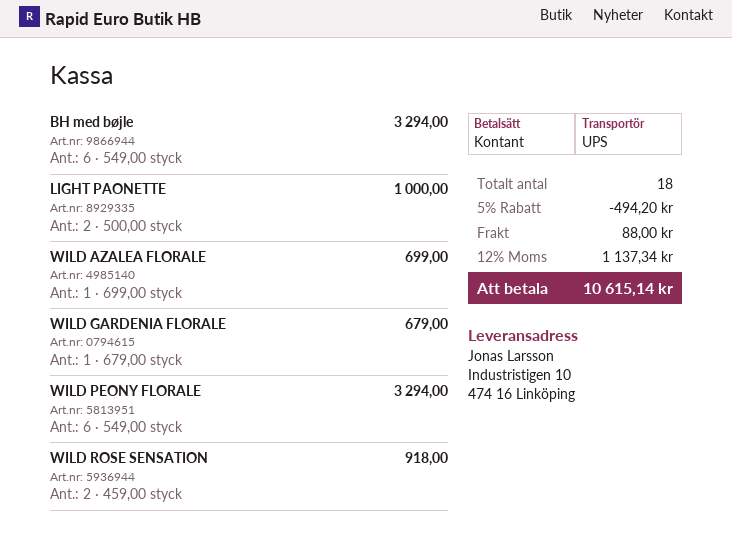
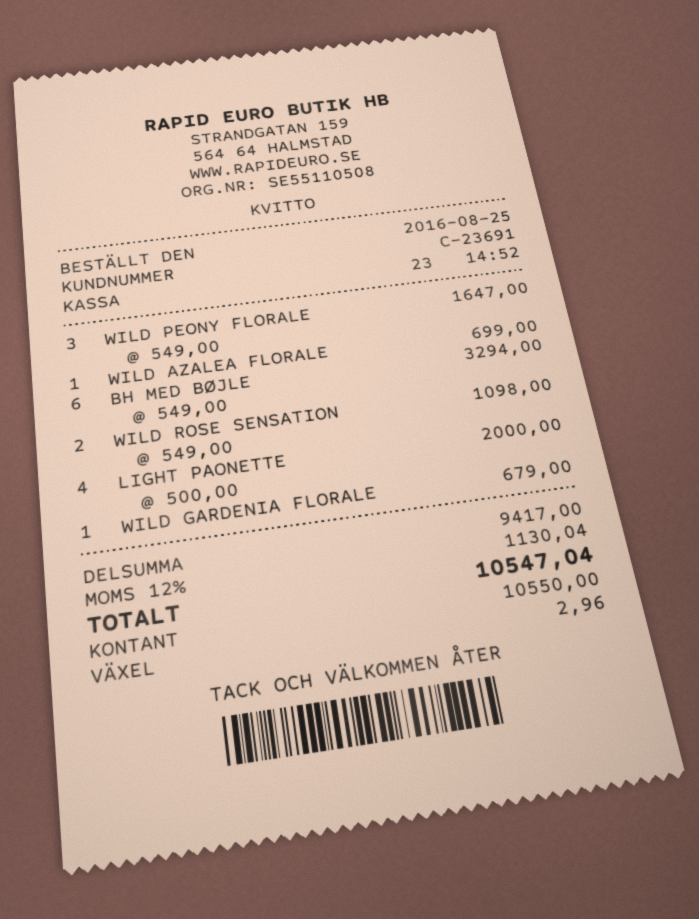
LIGHT PAONETTE: 2 x 500.00 = 1000.00 -> 4 x 500.00 = 2000.00
WILD PEONY FLORALE: 6 x 549.00 = 3294.00 -> 3 x 549.00 = 1647.00
WILD ROSE SENSATION: 2 x 459.00 = 918.00 -> 2 x 549.00 = 1098.00
discount: 5% = 494.20 -> none
shipping: 88.00 -> none
tax: 12% = 1137.34 -> 12% = 1130.04
total: 10615.14 -> 10547.04

